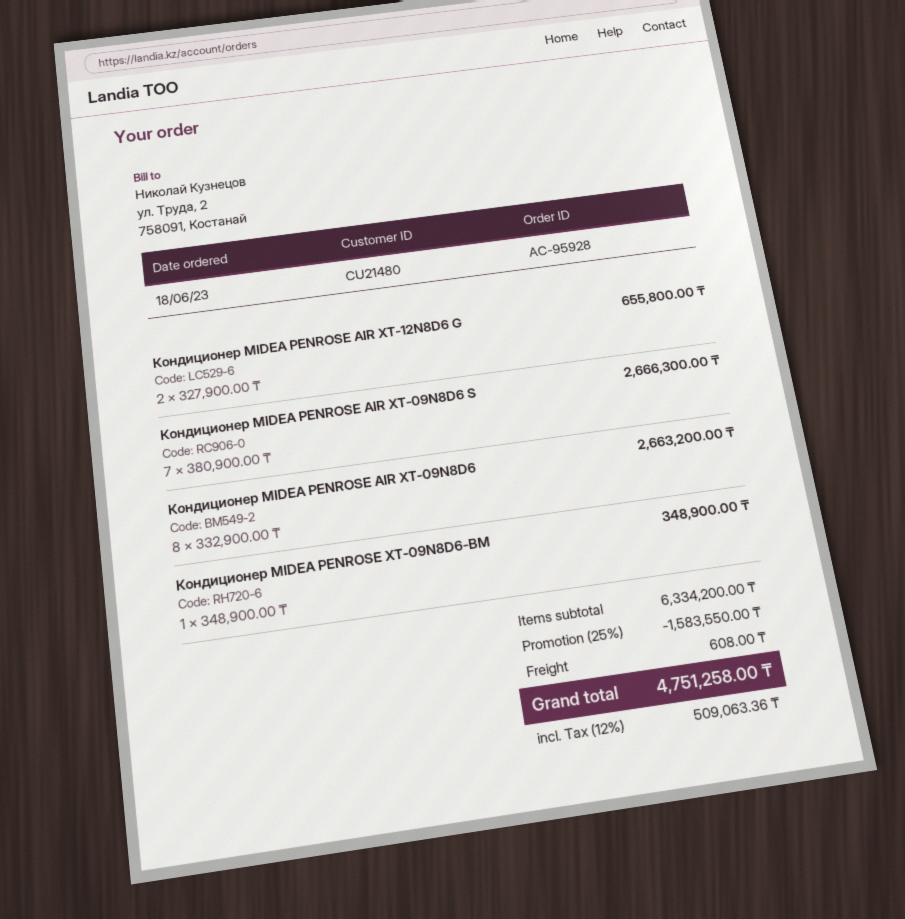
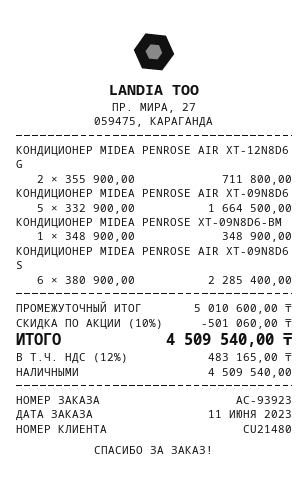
order number: AC-95928 -> AC-93923
order date: 2023-06-18 -> 2023-06-11
Кондиционер MIDEA PENROSE AIR XT-12N8D6 G: 2 x 327900.00 = 655800.00 -> 2 x 355900.00 = 711800.00
Кондиционер MIDEA PENROSE AIR XT-09N8D6 S: 7 x 380900.00 = 2666300.00 -> 6 x 380900.00 = 2285400.00
Кондиционер MIDEA PENROSE AIR XT-09N8D6: 8 x 332900.00 = 2663200.00 -> 5 x 332900.00 = 1664500.00
subtotal: 6334200.00 -> 5010600.00
discount: 25% = 1583550.00 -> 10% = 501060.00
shipping: 608.00 -> none
tax: 12% = 509063.36 -> 12% = 483165.00
total: 4751258.00 -> 4509540.00

